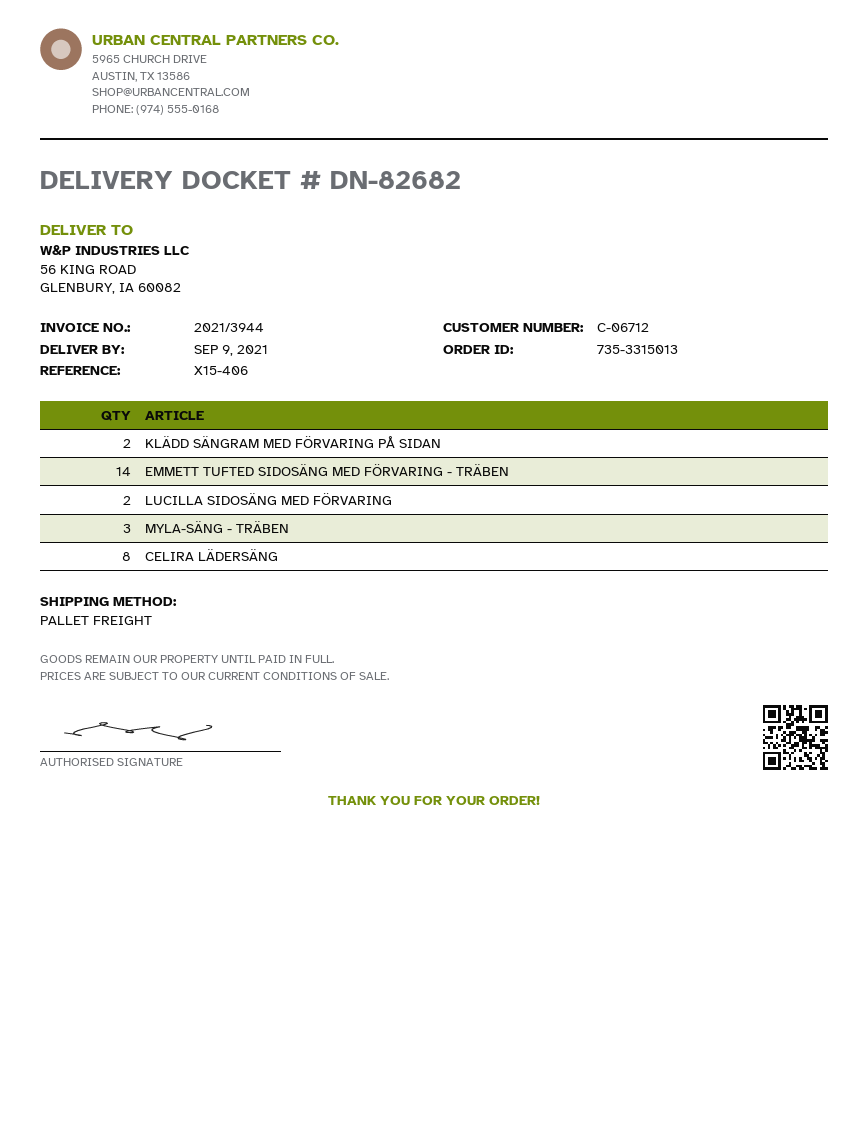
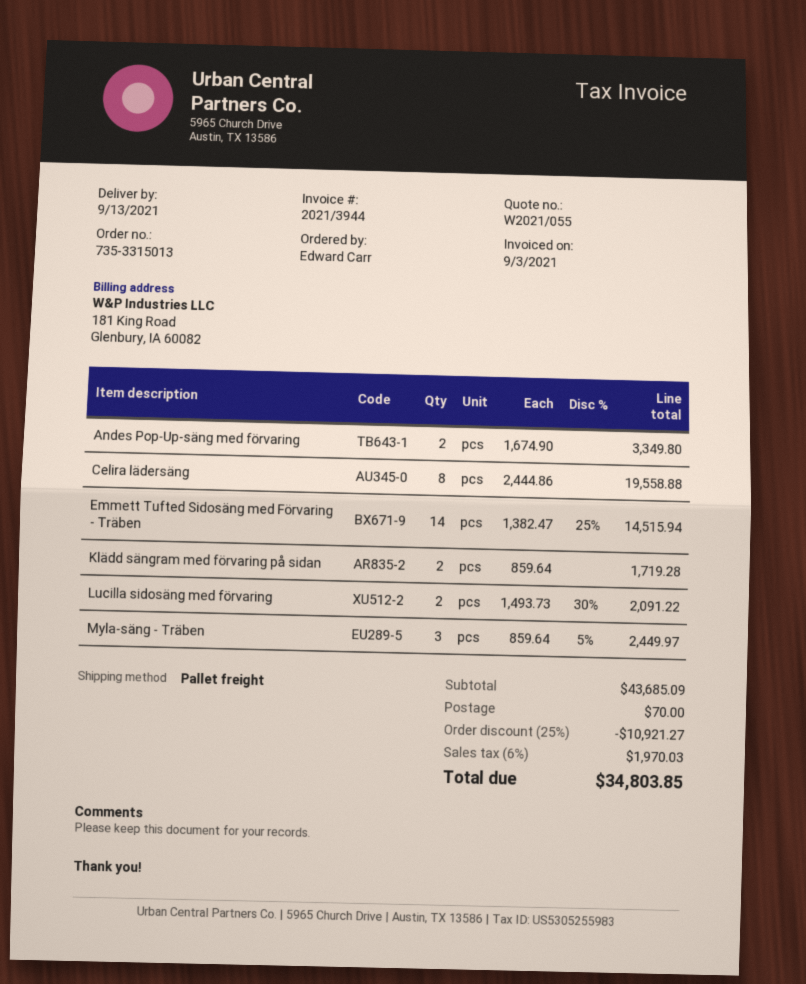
delivery date: 2021-09-09 -> 2021-09-13
Andes Pop-Up-säng med förvaring: none -> 2

